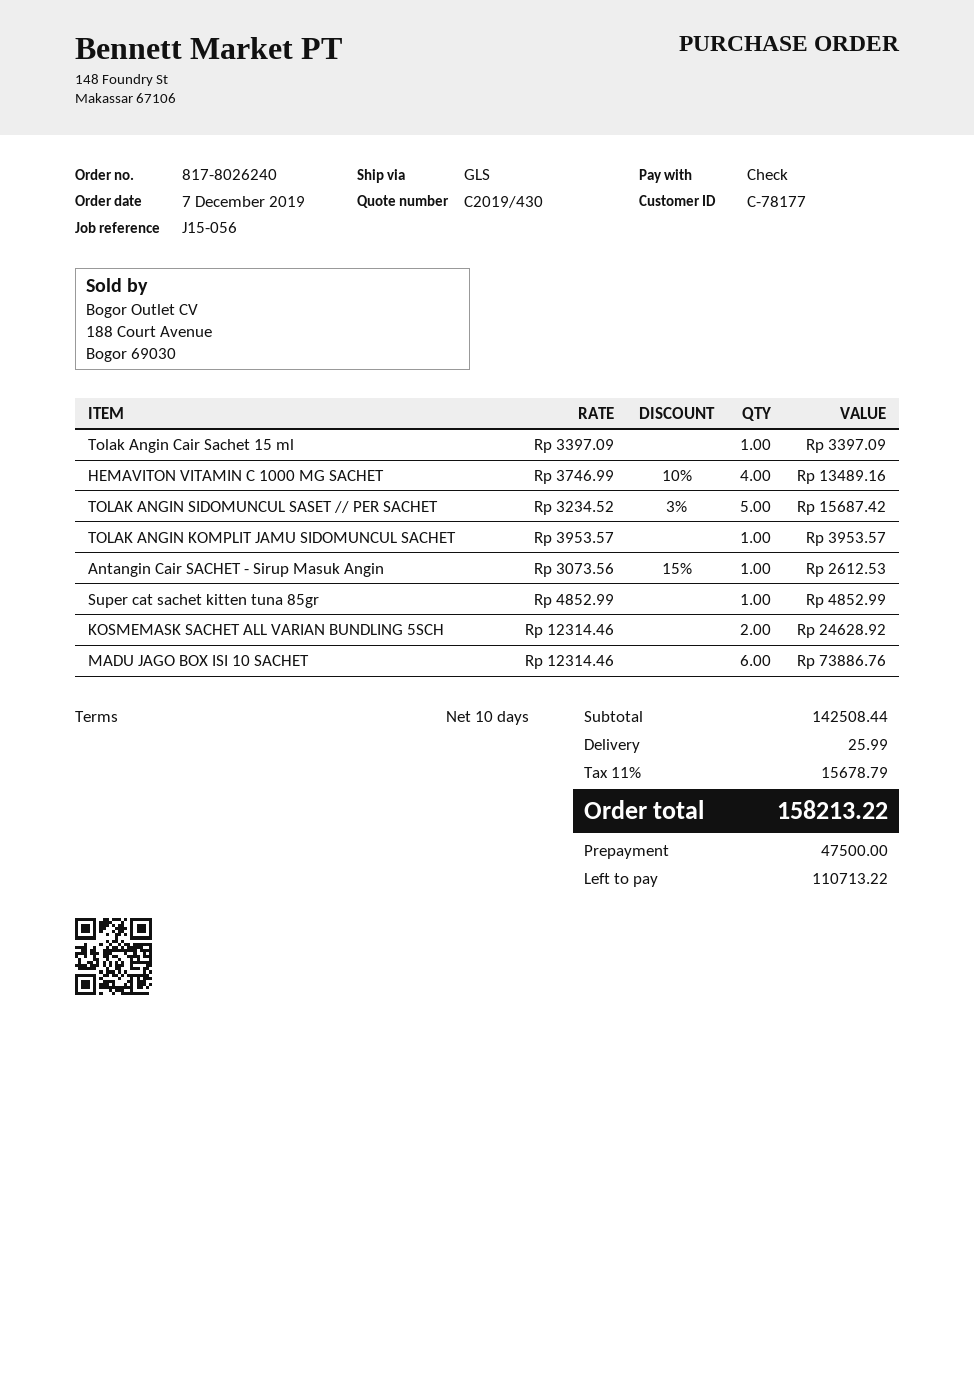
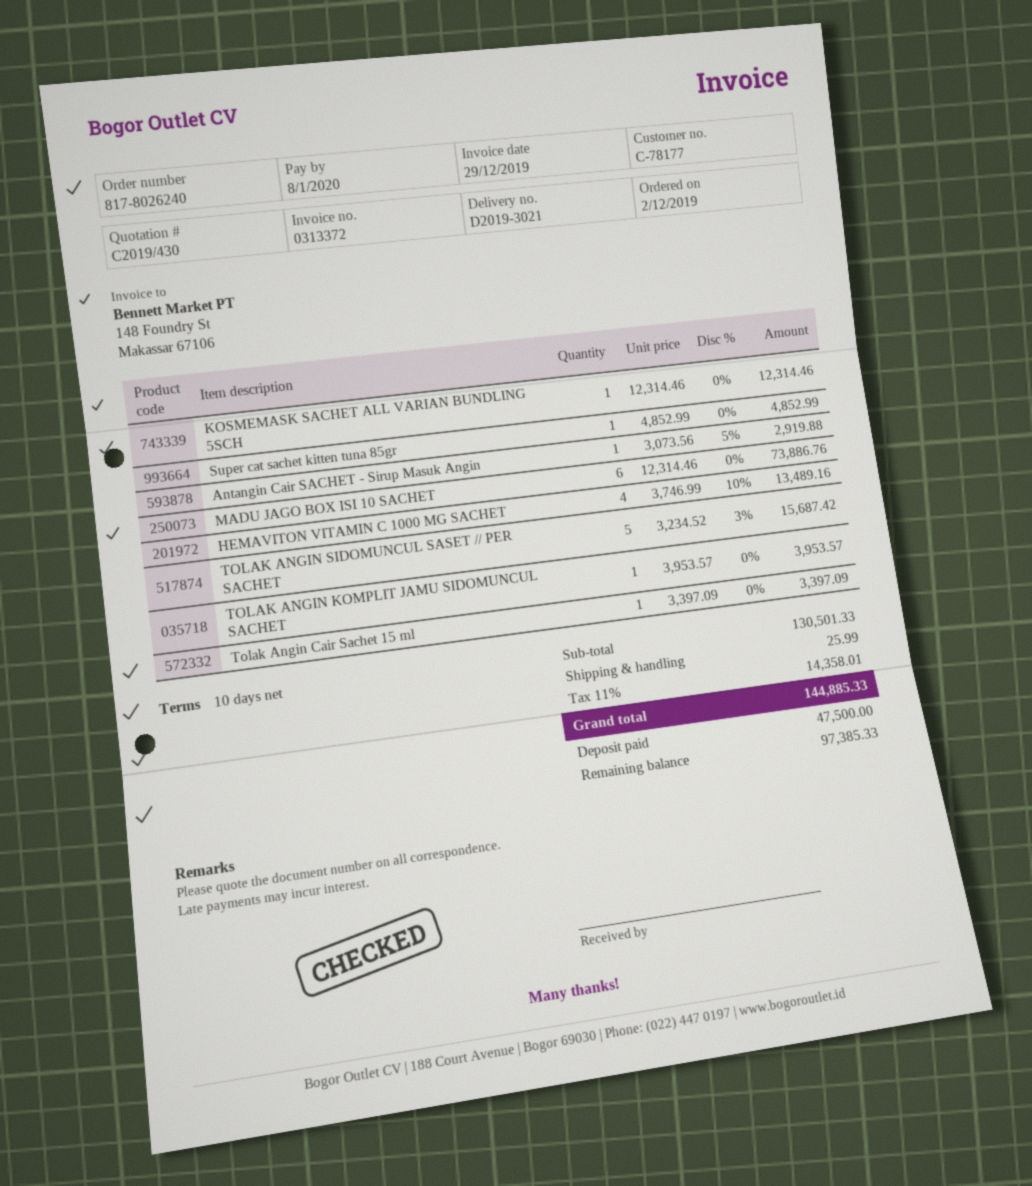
order date: 2019-12-07 -> 2019-12-02
Antangin Cair SACHET - Sirup Masuk Angin: 1 x 3073.56 - 15% = 2612.53 -> 1 x 3073.56 - 5% = 2919.88
KOSMEMASK SACHET ALL VARIAN BUNDLING 5SCH: 2 x 12314.46 = 24628.92 -> 1 x 12314.46 = 12314.46
subtotal: 142508.44 -> 130501.33
tax: 11% = 15678.79 -> 11% = 14358.01
total: 158213.22 -> 144885.33
balance: 110713.22 -> 97385.33

